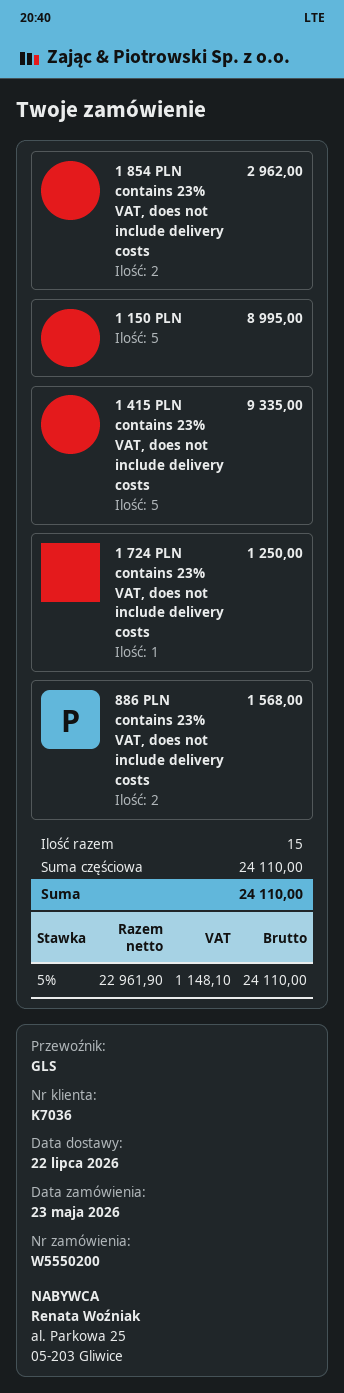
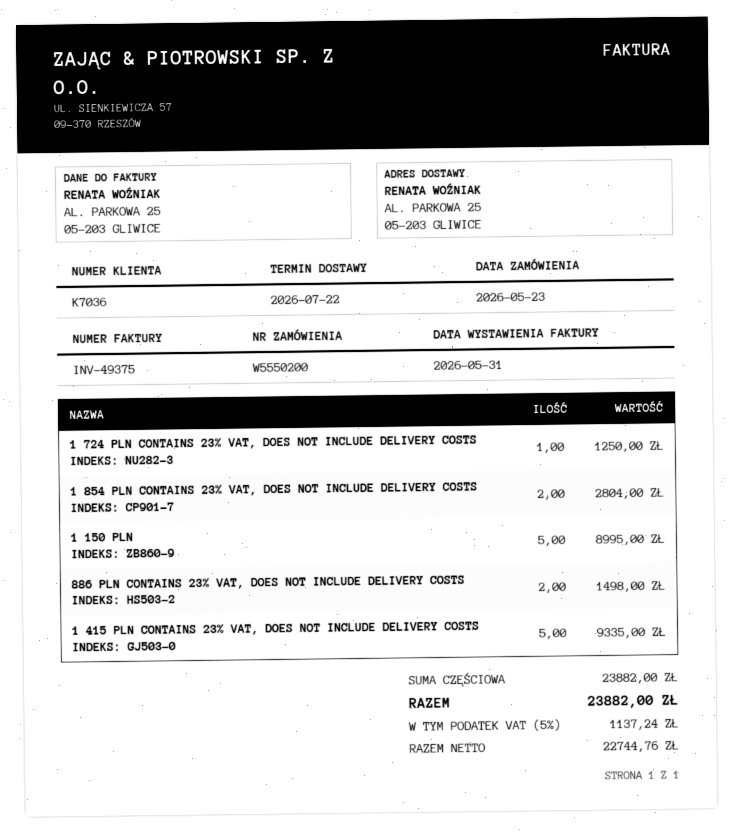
1 854 PLN contains 23% VAT, does not include delivery costs: 2 for 2962.00 -> 2 for 2804.00
886 PLN contains 23% VAT, does not include delivery costs: 2 for 1568.00 -> 2 for 1498.00
subtotal: 24110.00 -> 23882.00
net: 22961.90 -> 22744.76
tax: 5% = 1148.10 -> 5% = 1137.24
total: 24110.00 -> 23882.00

